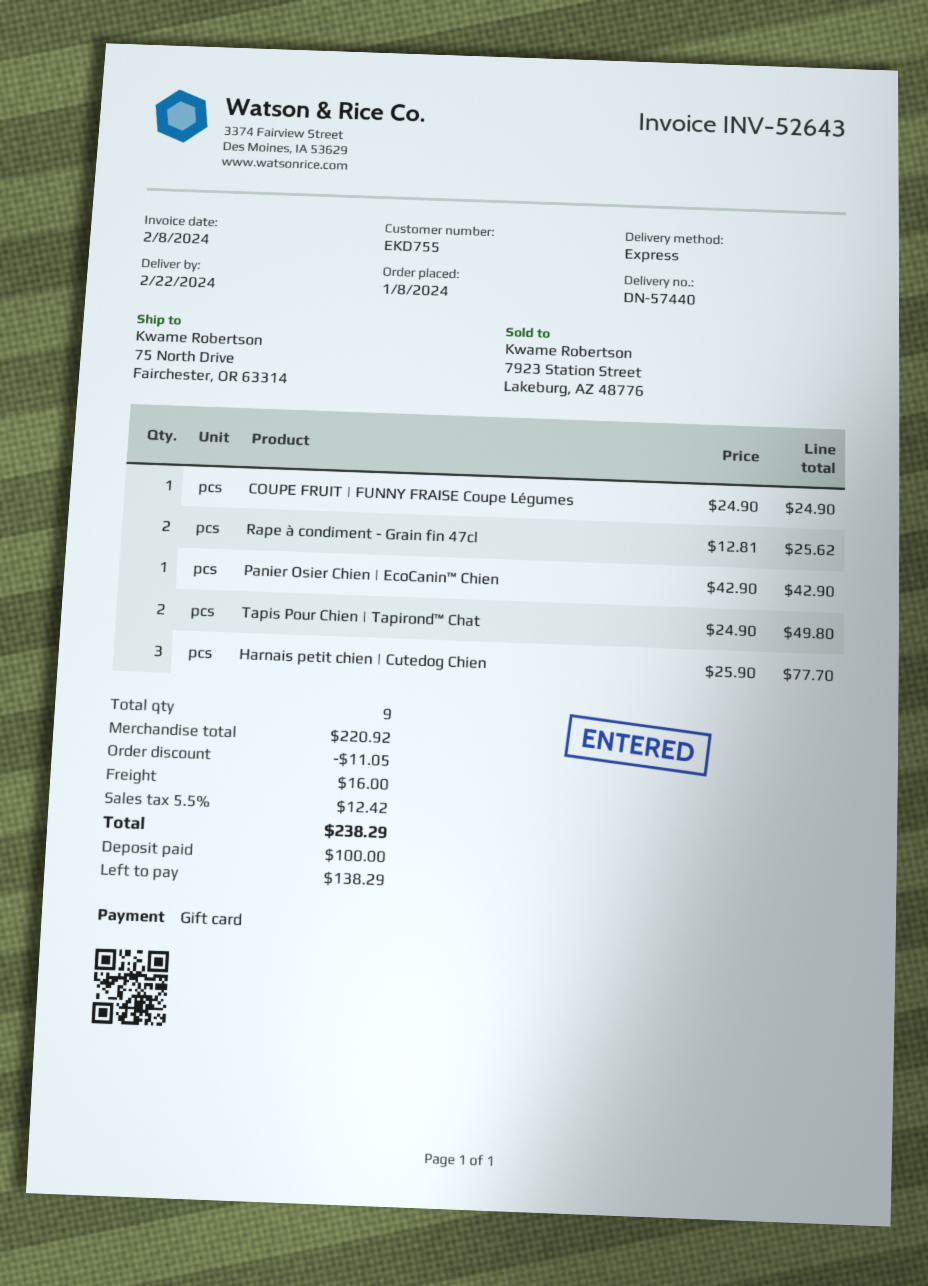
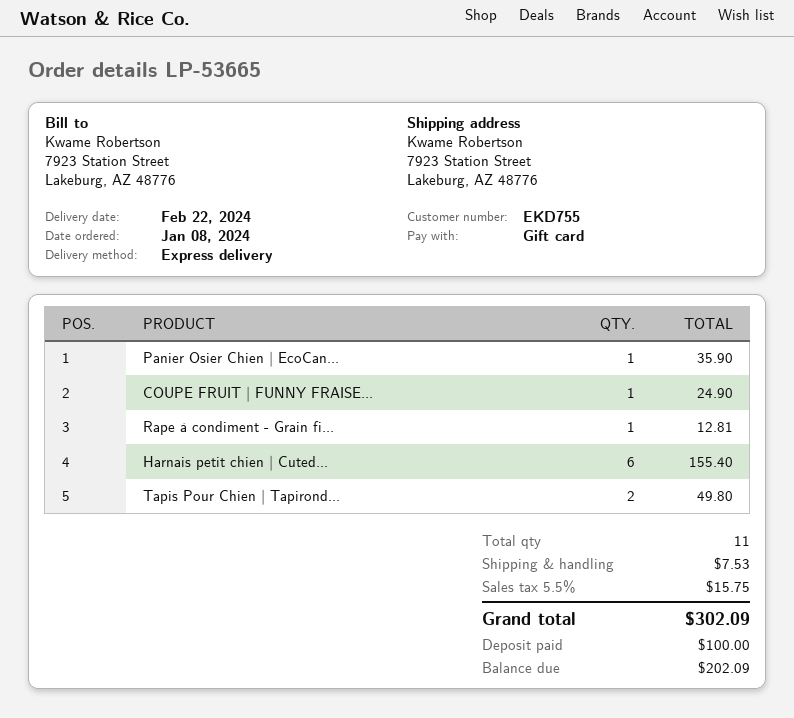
ship to: 75 North Drive, Fairchester, OR 63314 -> 7923 Station Street, Lakeburg, AZ 48776
Rape à condiment - Grain fin 47cl: 2 for 25.62 -> 1 for 12.81
Panier Osier Chien | EcoCanin™ Chien: 1 for 42.90 -> 1 for 35.90
Harnais petit chien | Cutedog Chien: 3 for 77.70 -> 6 for 155.40
total quantity: 9 -> 11
discount: 11.05 -> none
shipping: 16.00 -> 7.53
tax: 5.5% = 12.42 -> 5.5% = 15.75
total: 238.29 -> 302.09
balance: 138.29 -> 202.09

